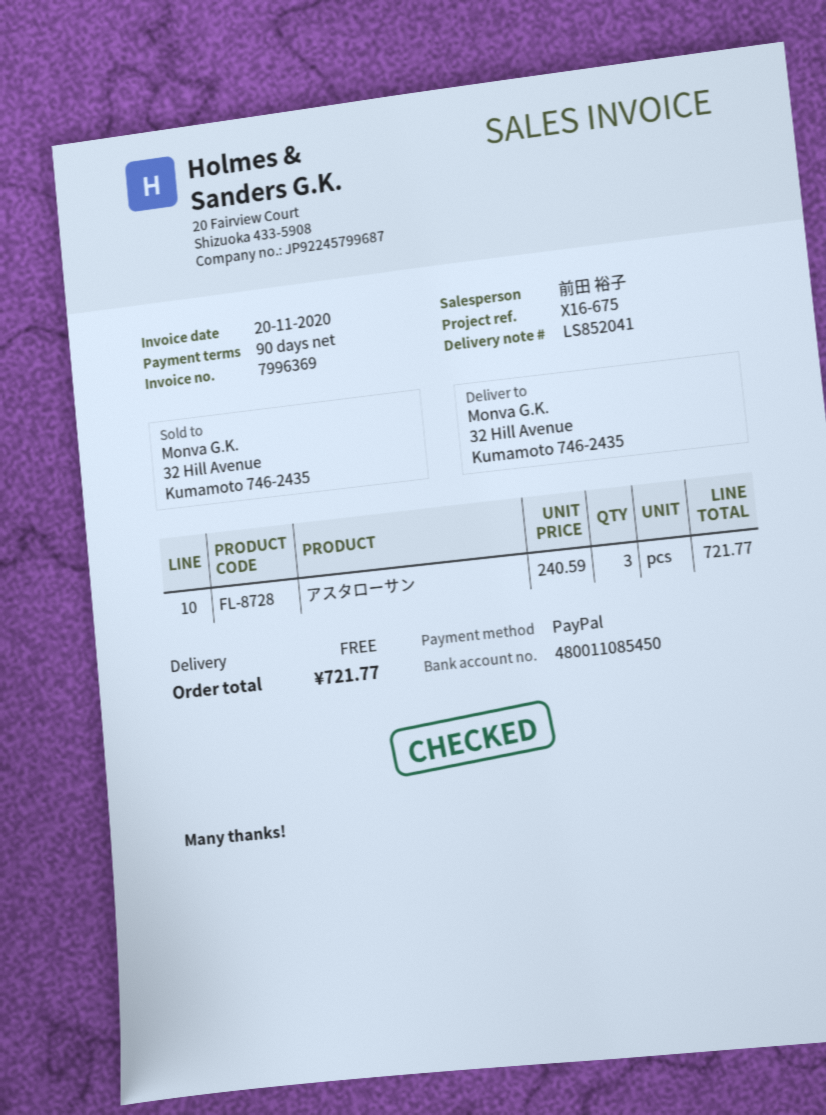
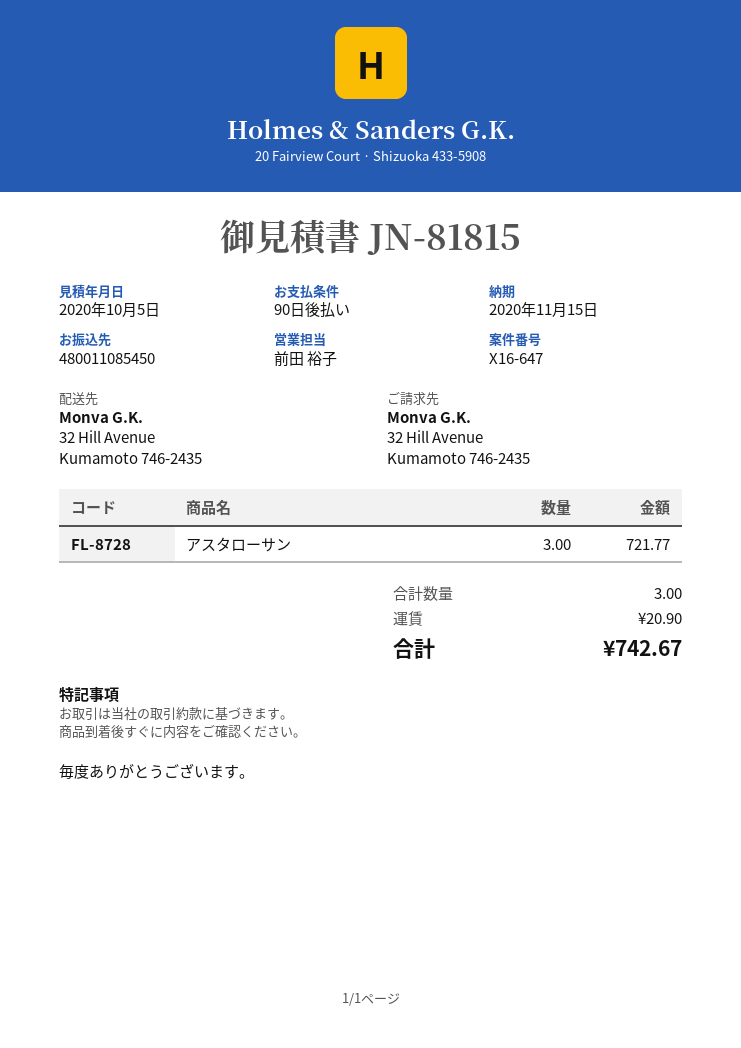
reference: X16-675 -> X16-647
shipping: 0.00 -> 20.90
total: 721.77 -> 742.67

